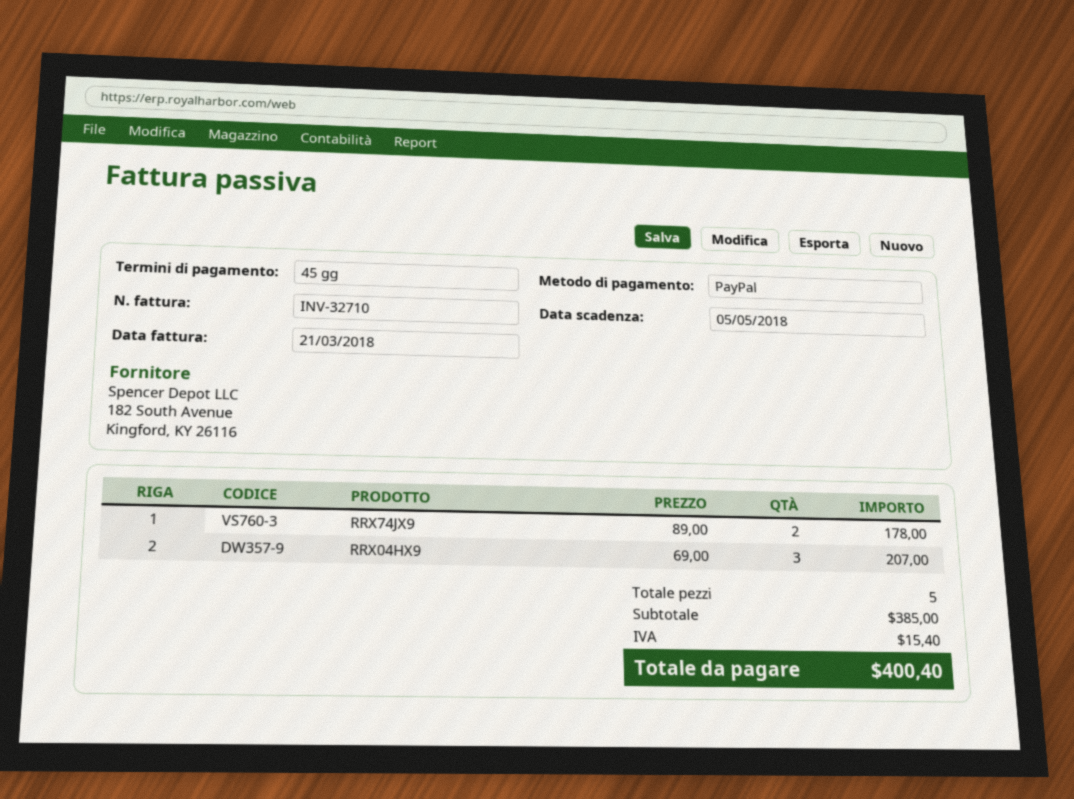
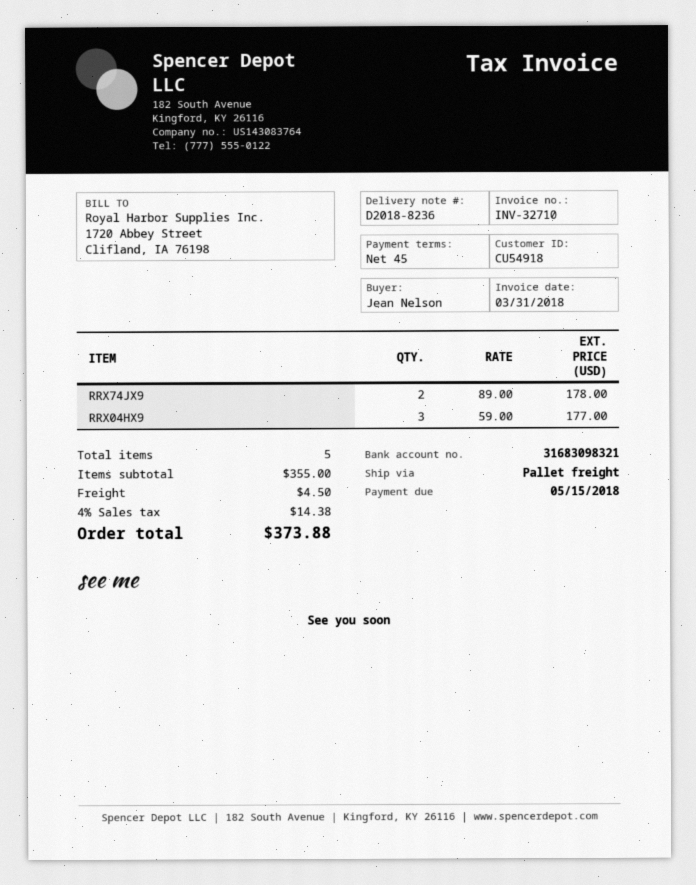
invoice date: 2018-03-21 -> 2018-03-31
due date: 2018-05-05 -> 2018-05-15
RRX04HX9: 3 x 69.00 = 207.00 -> 3 x 59.00 = 177.00
subtotal: 385.00 -> 355.00
shipping: none -> 4.50
tax: 15.40 -> 14.38
total: 400.40 -> 373.88

